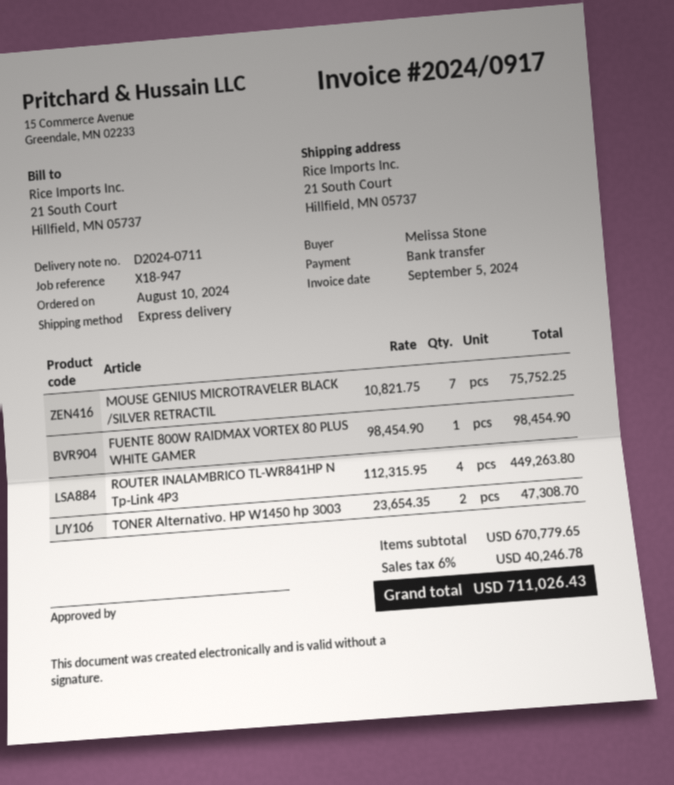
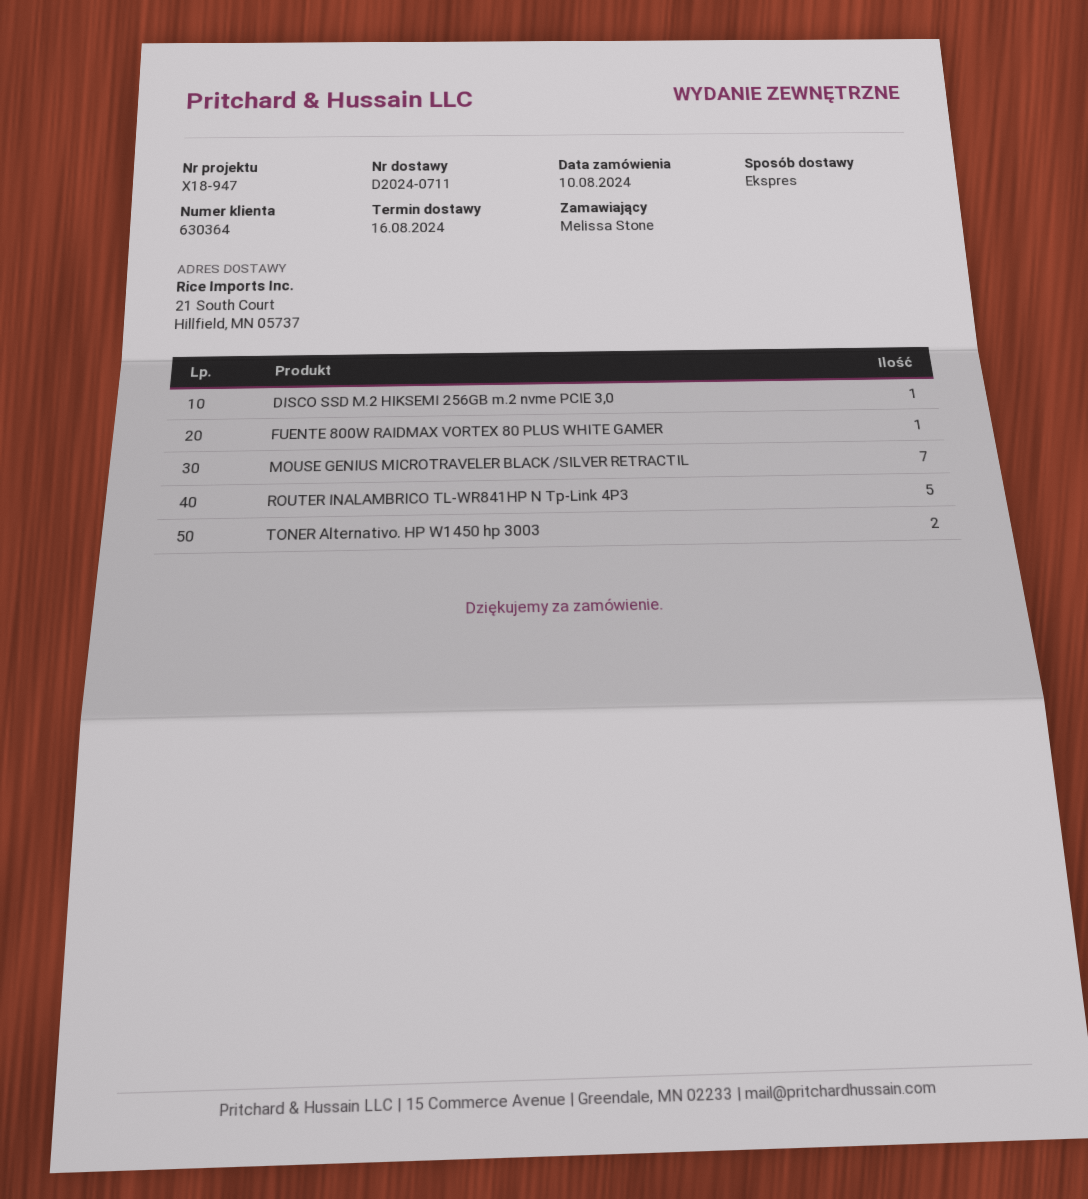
ROUTER INALAMBRICO TL-WR841HP N Tp-Link 4P3: 4 -> 5
DISCO SSD M.2 HIKSEMI 256GB m.2 nvme PCIE 3,0: none -> 1

